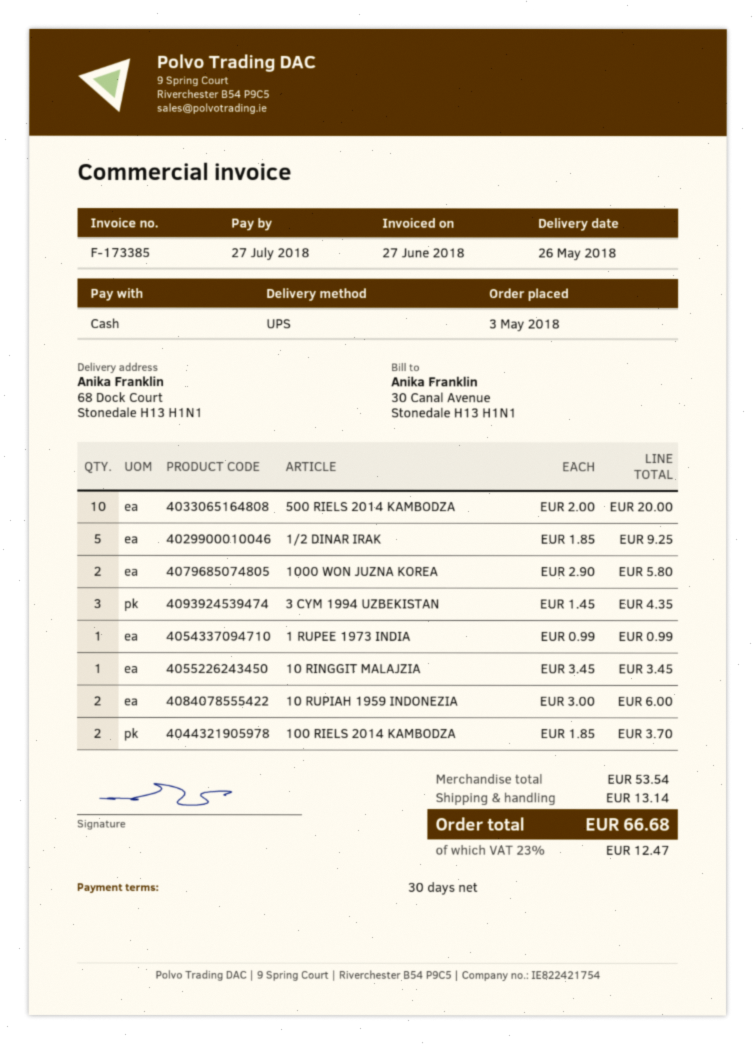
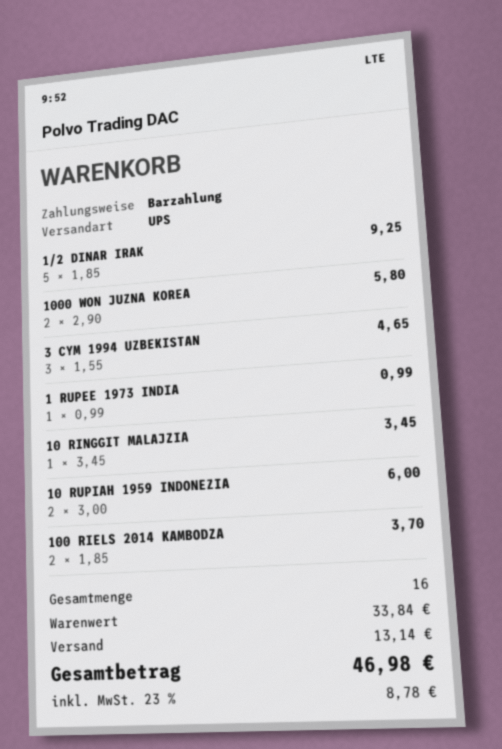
500 RIELS 2014 KAMBODZA: 10 x 2.00 = 20.00 -> none
3 CYM 1994 UZBEKISTAN: 3 x 1.45 = 4.35 -> 3 x 1.55 = 4.65
subtotal: 53.54 -> 33.84
tax: 23% = 12.47 -> 23% = 8.78
total: 66.68 -> 46.98

